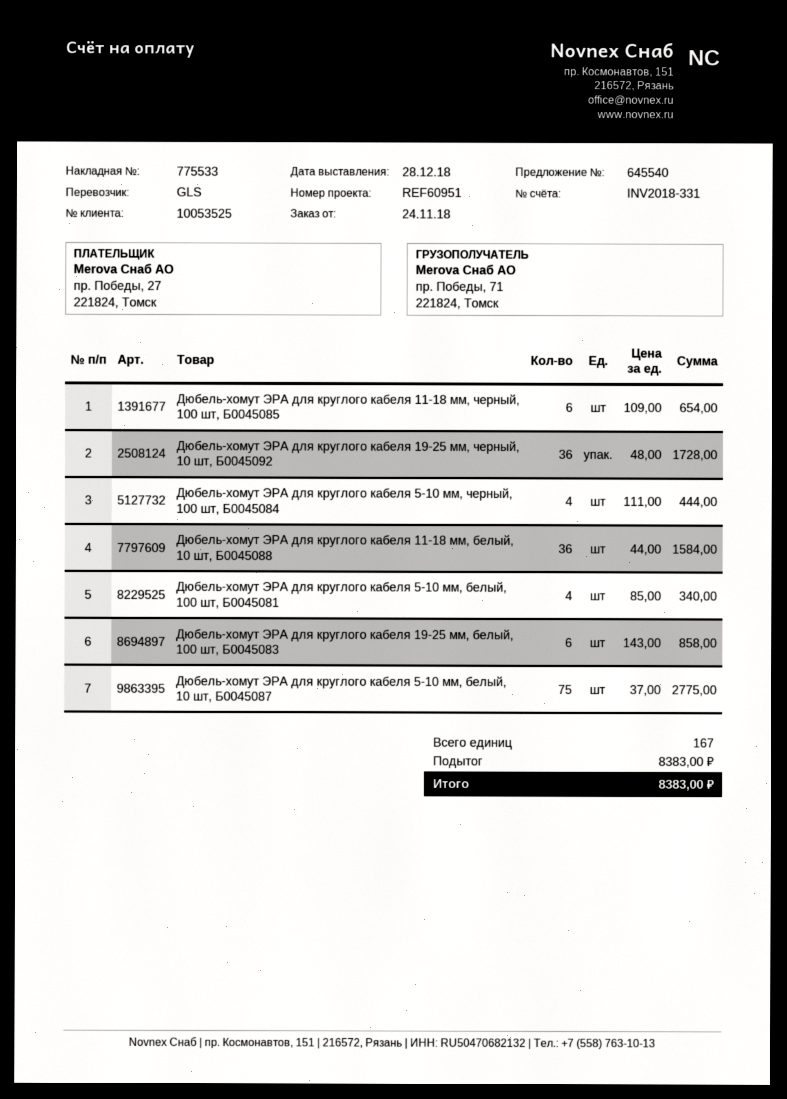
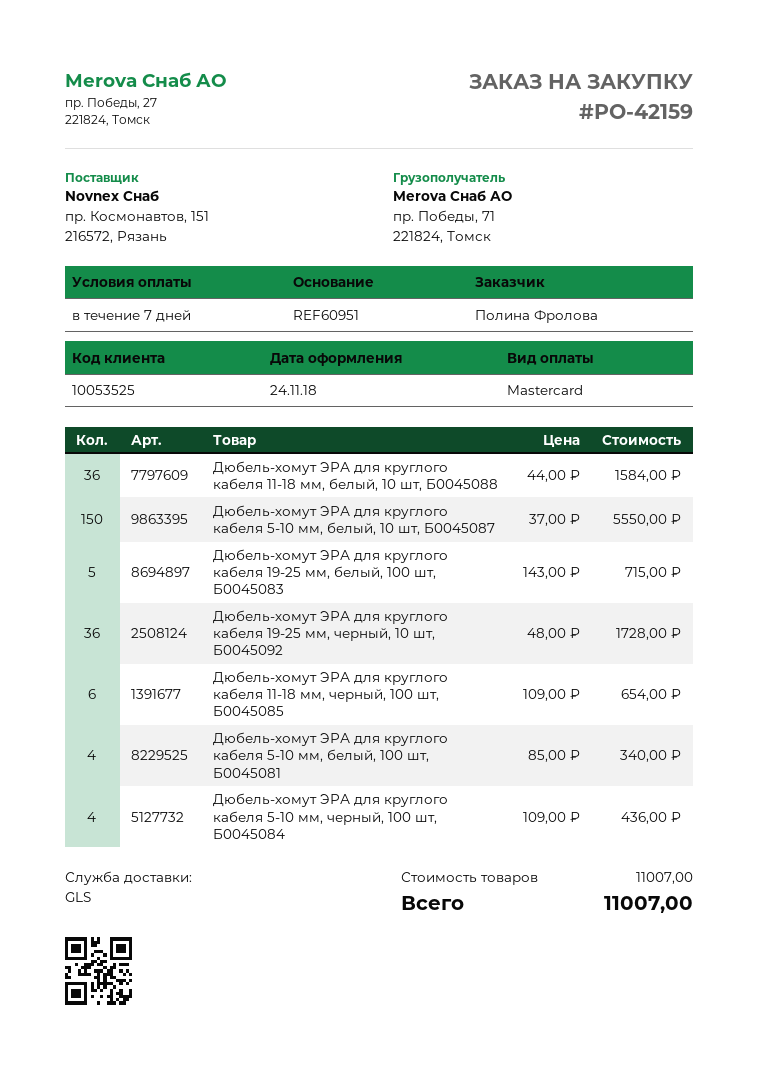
Дюбель-хомут ЭРА для круглого кабеля 5-10 мм, черный, 100 шт, Б0045084: 4 x 111.00 = 444.00 -> 4 x 109.00 = 436.00
Дюбель-хомут ЭРА для круглого кабеля 19-25 мм, белый, 100 шт, Б0045083: 6 x 143.00 = 858.00 -> 5 x 143.00 = 715.00
Дюбель-хомут ЭРА для круглого кабеля 5-10 мм, белый, 10 шт, Б0045087: 75 x 37.00 = 2775.00 -> 150 x 37.00 = 5550.00
subtotal: 8383.00 -> 11007.00
total: 8383.00 -> 11007.00

